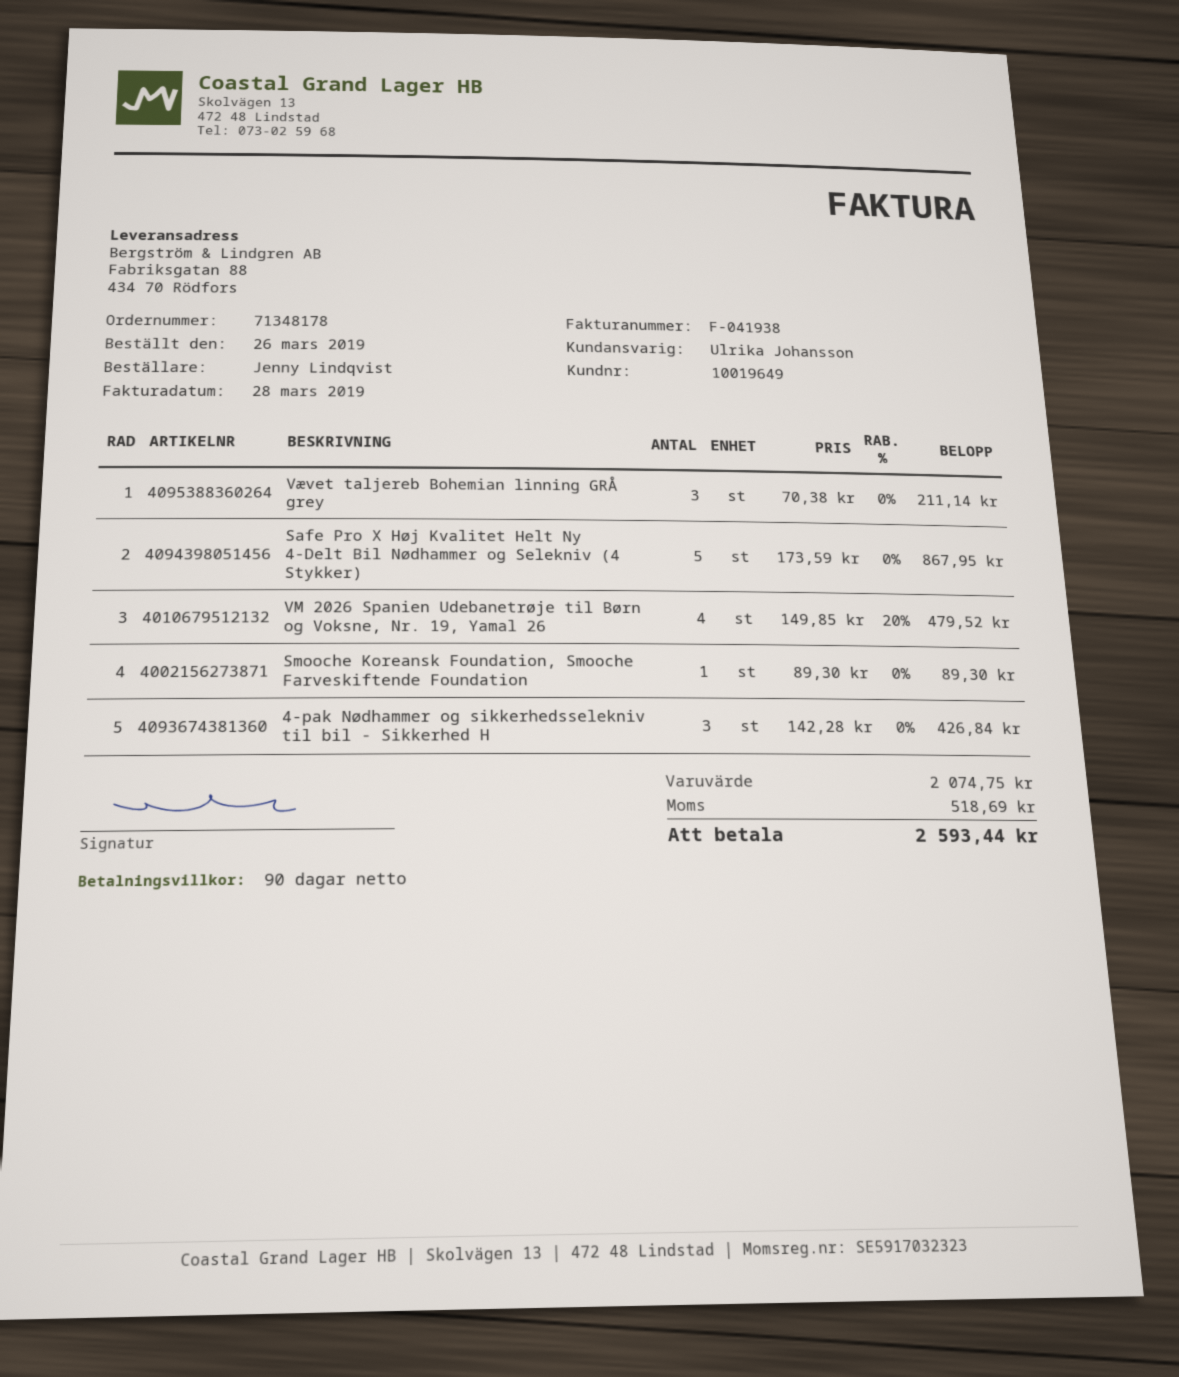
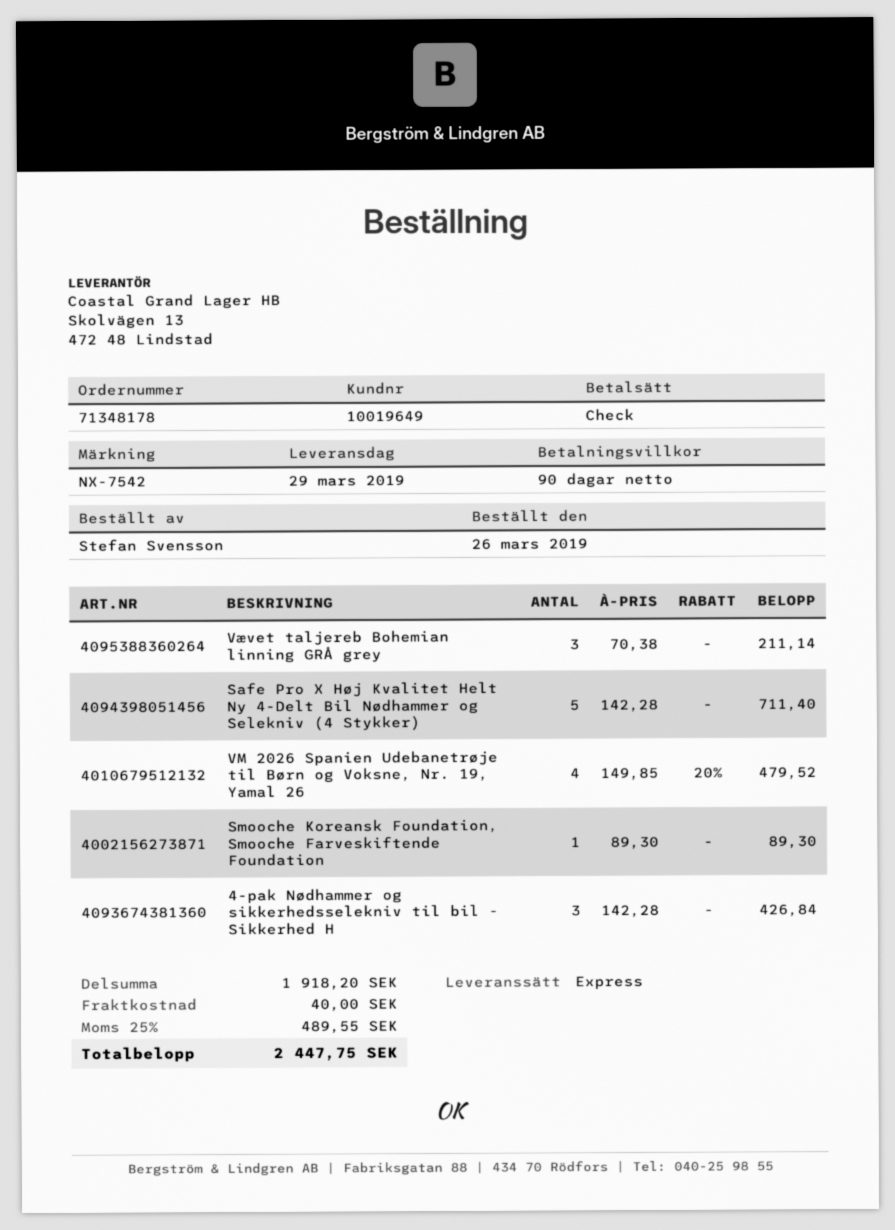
ordered by: Jenny Lindqvist -> Stefan Svensson
Safe Pro X Høj Kvalitet Helt Ny 4-Delt Bil Nødhammer og Selekniv (4 Stykker): 5 x 173.59 = 867.95 -> 5 x 142.28 = 711.40
subtotal: 2074.75 -> 1918.20
shipping: none -> 40.00
tax: 518.69 -> 489.55
total: 2593.44 -> 2447.75

